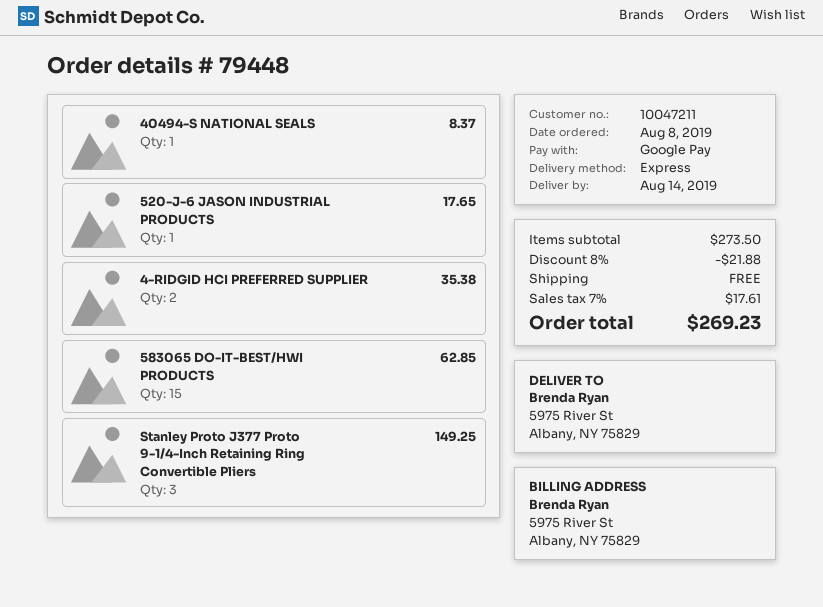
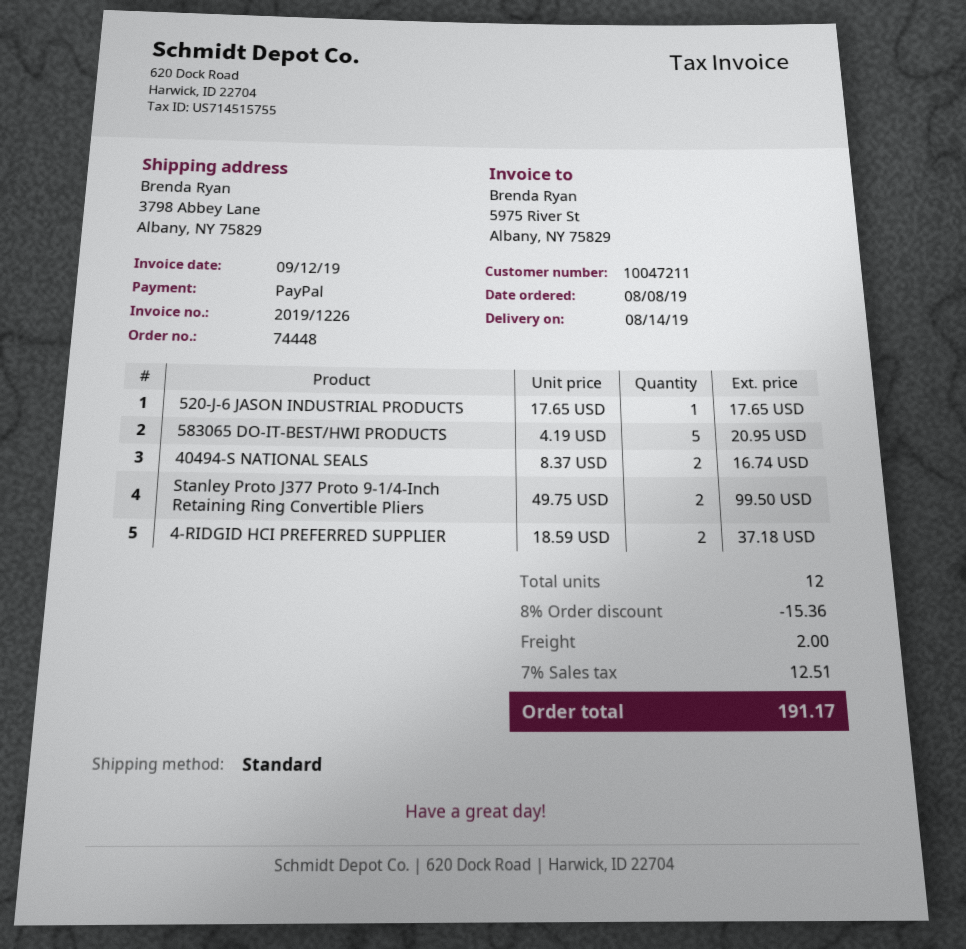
order number: 79448 -> 74448
payment method: Google Pay -> PayPal
shipping method: express -> standard
ship to: 5975 River St, Albany, NY 75829 -> 3798 Abbey Lane, Albany, NY 75829
40494-S NATIONAL SEALS: 1 for 8.37 -> 2 for 16.74
4-RIDGID HCI PREFERRED SUPPLIER: 2 for 35.38 -> 2 for 37.18
583065 DO-IT-BEST/HWI PRODUCTS: 15 for 62.85 -> 5 for 20.95
Stanley Proto J377 Proto 9-1/4-Inch Retaining Ring Convertible Pliers: 3 for 149.25 -> 2 for 99.50
discount: 8% = 21.88 -> 8% = 15.36
shipping: 0.00 -> 2.00
tax: 7% = 17.61 -> 7% = 12.51
total: 269.23 -> 191.17

